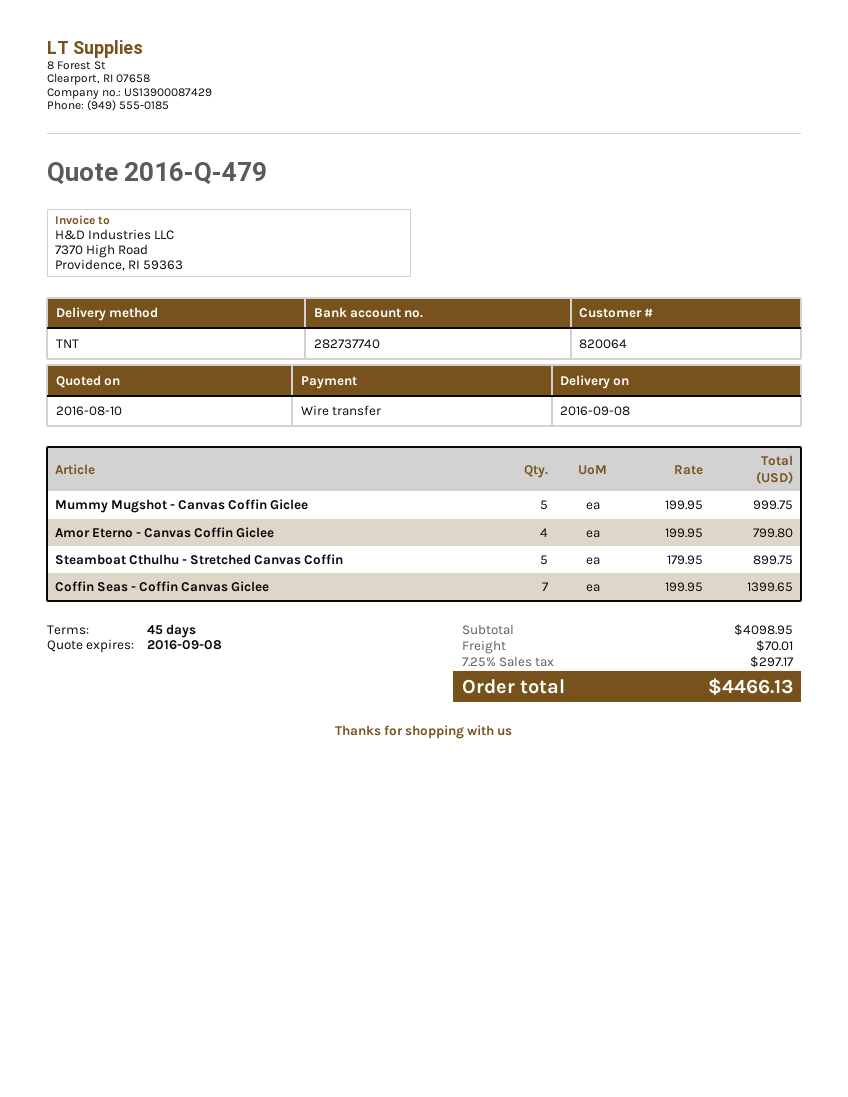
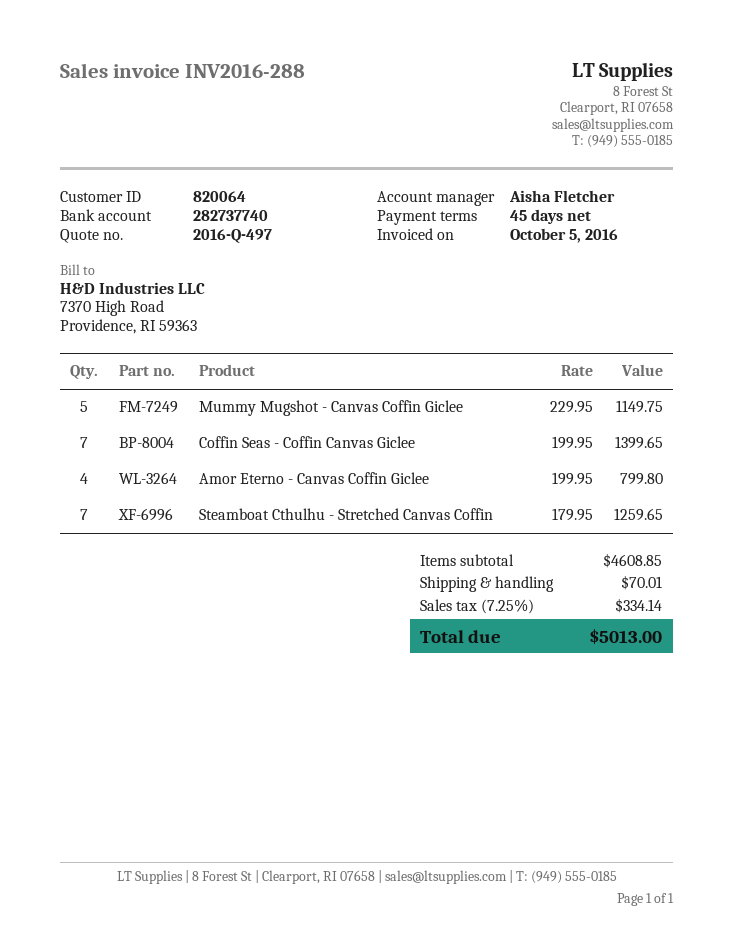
quote number: 2016-Q-479 -> 2016-Q-497
Mummy Mugshot - Canvas Coffin Giclee: 5 x 199.95 = 999.75 -> 5 x 229.95 = 1149.75
Steamboat Cthulhu - Stretched Canvas Coffin: 5 x 179.95 = 899.75 -> 7 x 179.95 = 1259.65
subtotal: 4098.95 -> 4608.85
tax: 7.25% = 297.17 -> 7.25% = 334.14
total: 4466.13 -> 5013.00

